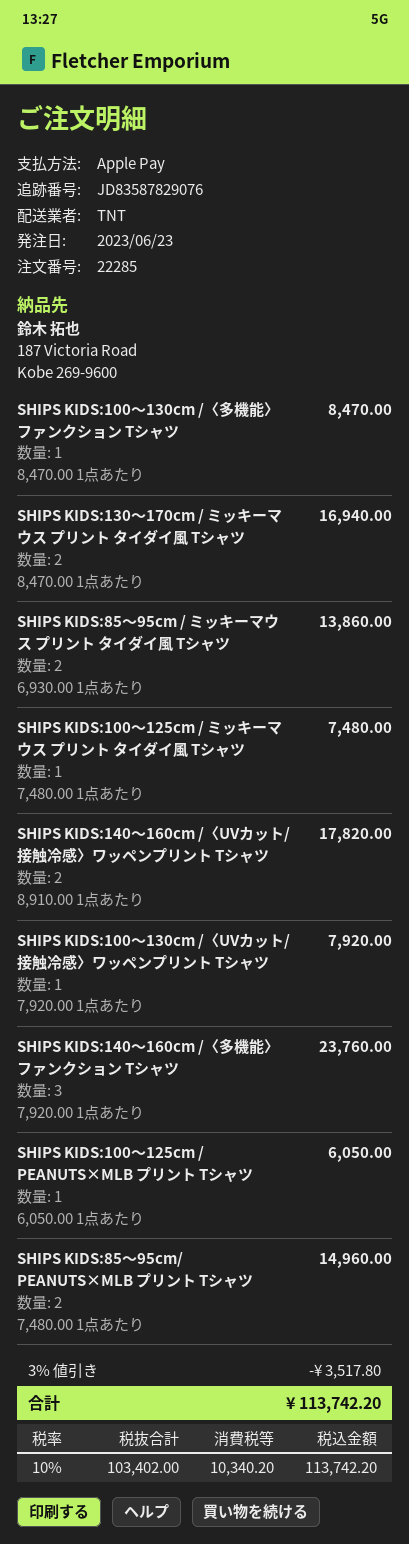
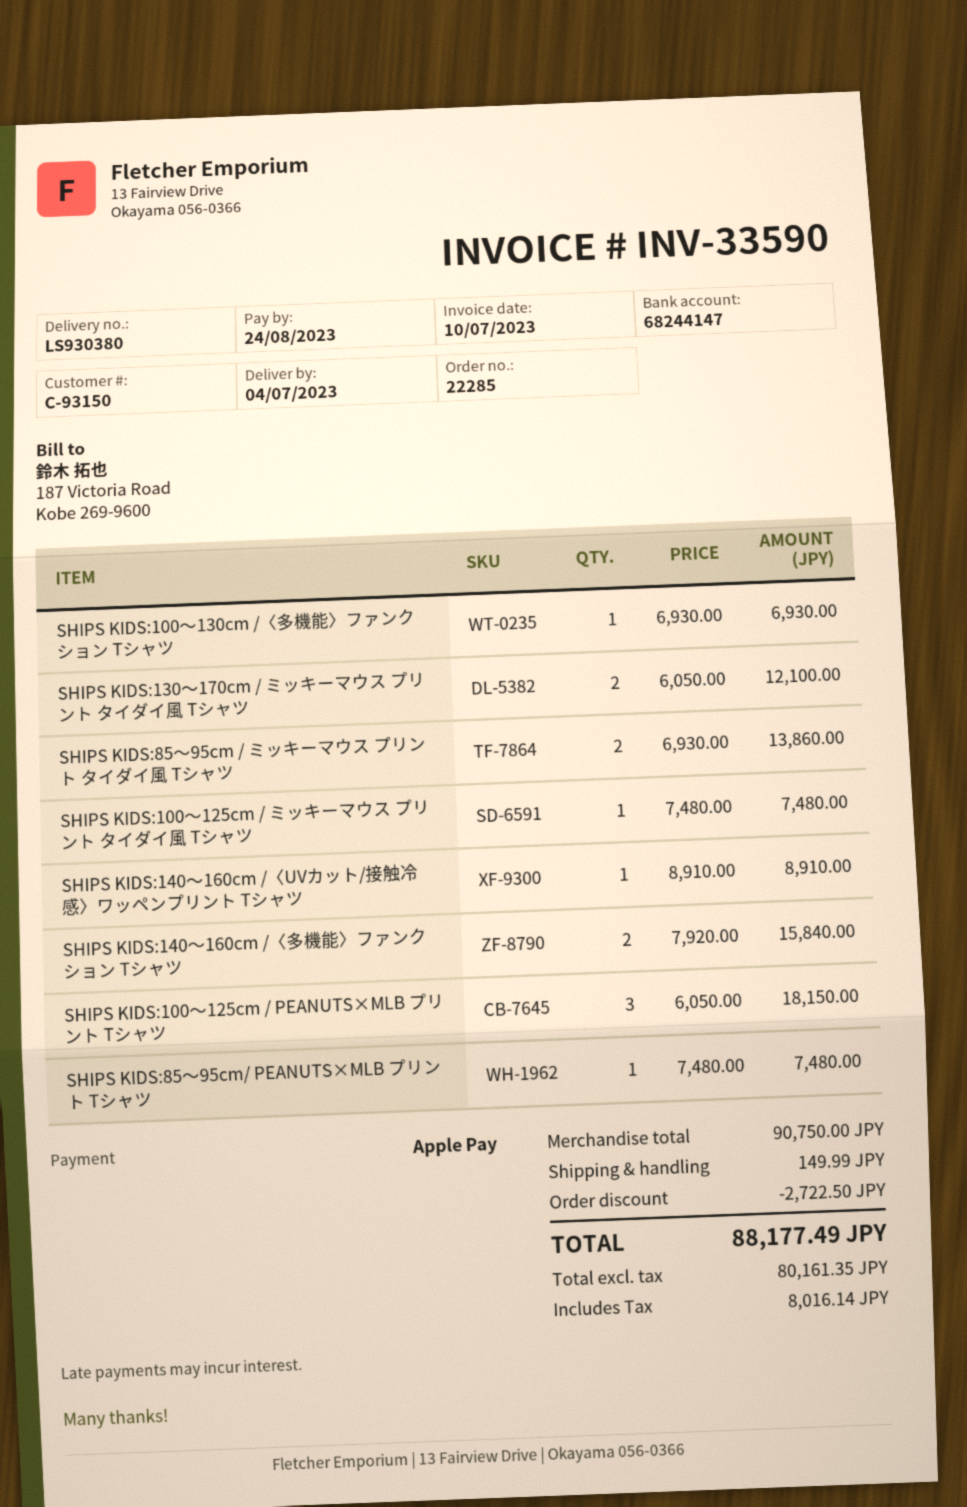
SHIPS KIDS:100〜130cm /〈多機能〉ファンクション Tシャツ: 1 x 8470.00 = 8470.00 -> 1 x 6930.00 = 6930.00
SHIPS KIDS:130〜170cm / ミッキーマウス プリント タイダイ風 Tシャツ: 2 x 8470.00 = 16940.00 -> 2 x 6050.00 = 12100.00
SHIPS KIDS:140〜160cm /〈UVカット/接触冷感〉ワッペンプリント Tシャツ: 2 x 8910.00 = 17820.00 -> 1 x 8910.00 = 8910.00
SHIPS KIDS:100〜130cm /〈UVカット/接触冷感〉ワッペンプリント Tシャツ: 1 x 7920.00 = 7920.00 -> none
SHIPS KIDS:140〜160cm /〈多機能〉ファンクション Tシャツ: 3 x 7920.00 = 23760.00 -> 2 x 7920.00 = 15840.00
SHIPS KIDS:100〜125cm / PEANUTS×MLB プリント Tシャツ: 1 x 6050.00 = 6050.00 -> 3 x 6050.00 = 18150.00
SHIPS KIDS:85〜95cm/ PEANUTS×MLB プリント Tシャツ: 2 x 7480.00 = 14960.00 -> 1 x 7480.00 = 7480.00
discount: 3517.80 -> 2722.50
shipping: none -> 149.99
net: 103402.00 -> 80161.35
tax: 10340.20 -> 8016.14
total: 113742.20 -> 88177.49

